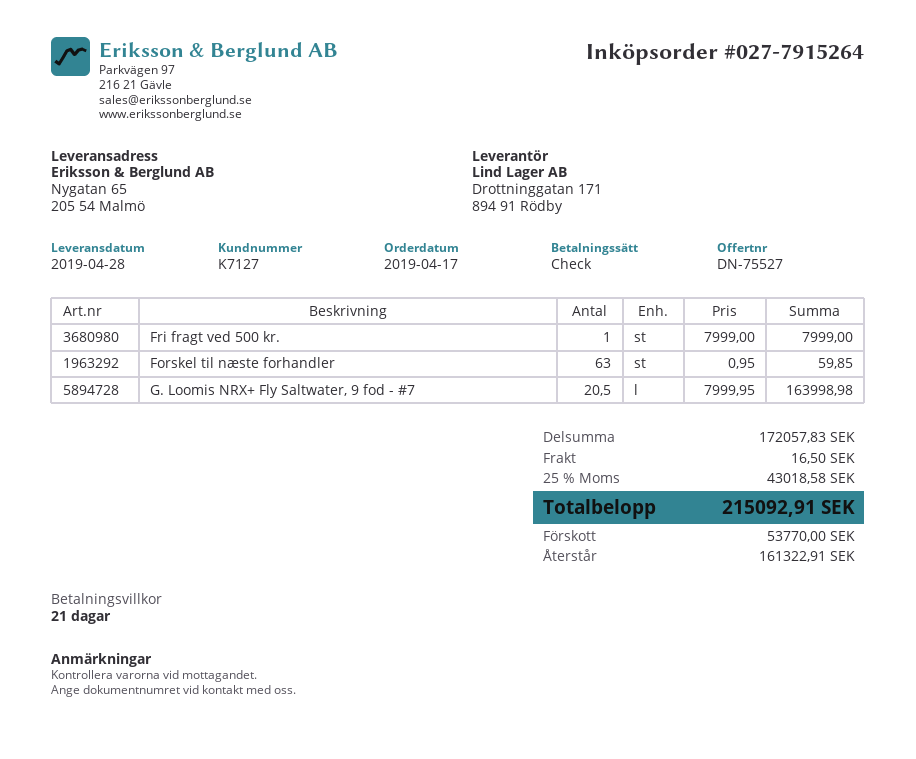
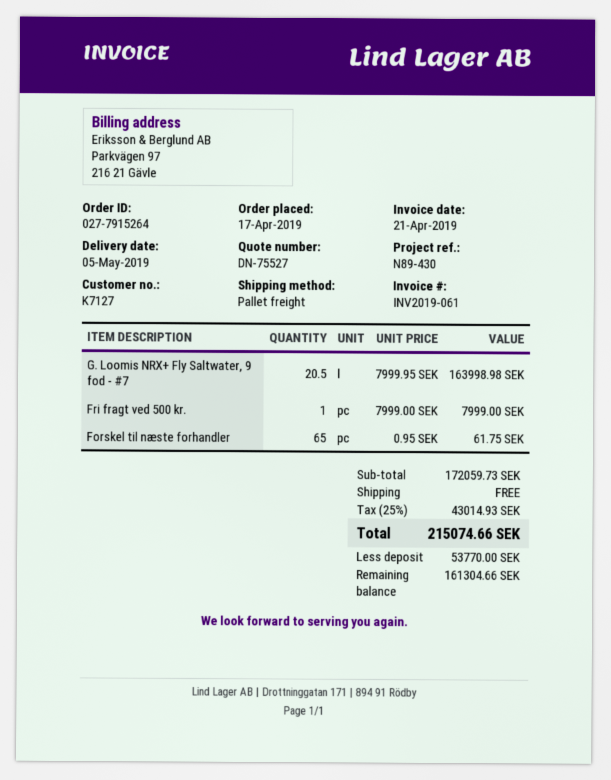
delivery date: 2019-04-28 -> 2019-05-05
Forskel til næste forhandler: 63 x 0.95 = 59.85 -> 65 x 0.95 = 61.75
subtotal: 172057.83 -> 172059.73
shipping: 16.50 -> 0.00
tax: 25% = 43018.58 -> 25% = 43014.93
total: 215092.91 -> 215074.66
balance: 161322.91 -> 161304.66

